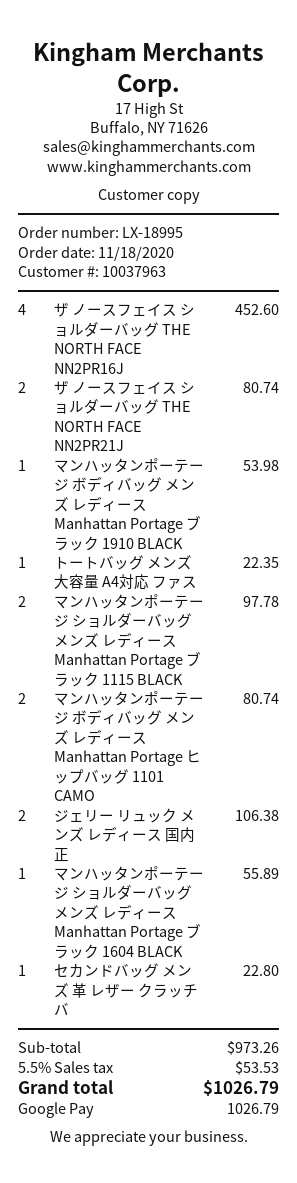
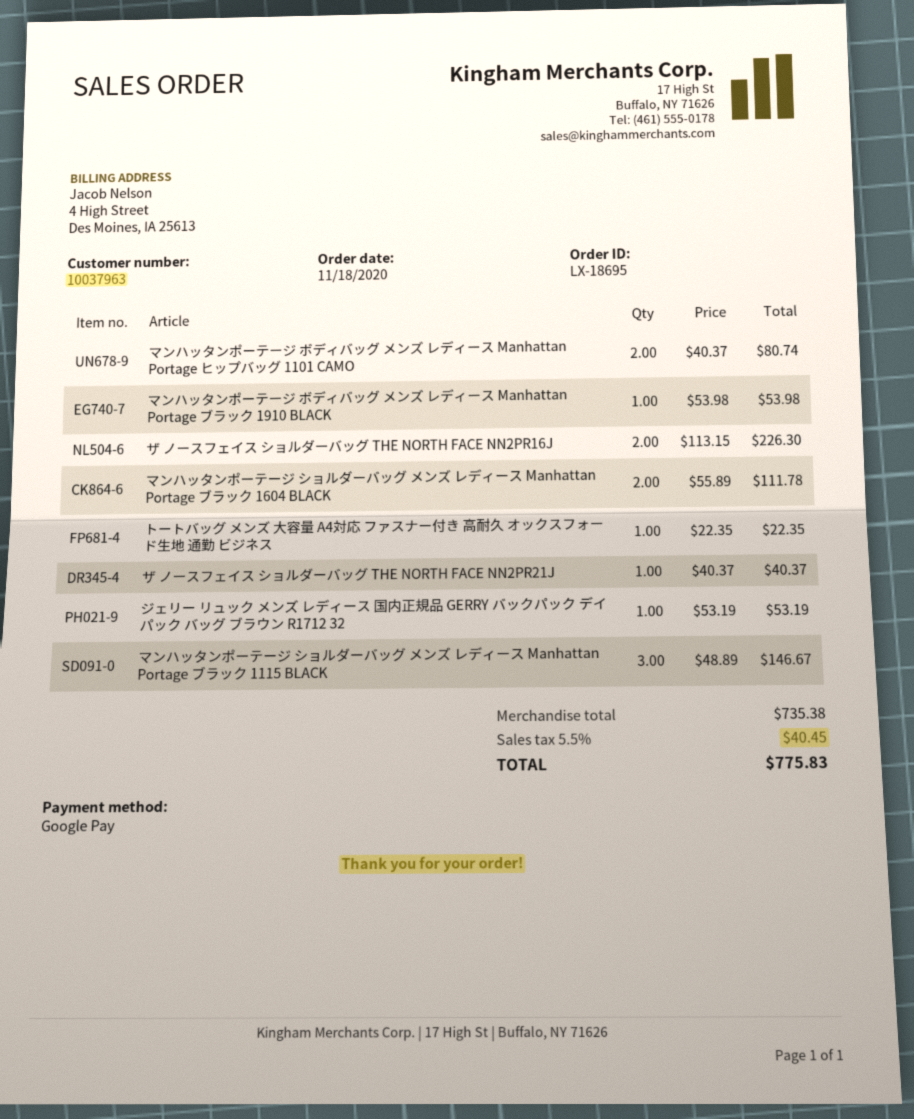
order number: LX-18995 -> LX-18695
ザ ノースフェイス ショルダーバッグ THE NORTH FACE NN2PR16J: 4 for 452.60 -> 2 for 226.30
ザ ノースフェイス ショルダーバッグ THE NORTH FACE NN2PR21J: 2 for 80.74 -> 1 for 40.37
マンハッタンポーテージ ショルダーバッグ メンズ レディース Manhattan Portage ブラック 1115 BLACK: 2 for 97.78 -> 3 for 146.67
ジェリー リュック メンズ レディース 国内正: 2 for 106.38 -> 1 for 53.19
マンハッタンポーテージ ショルダーバッグ メンズ レディース Manhattan Portage ブラック 1604 BLACK: 1 for 55.89 -> 2 for 111.78
セカンドバッグ メンズ 革 レザー クラッチバ: 1 for 22.80 -> none
subtotal: 973.26 -> 735.38
tax: 5.5% = 53.53 -> 5.5% = 40.45
total: 1026.79 -> 775.83

